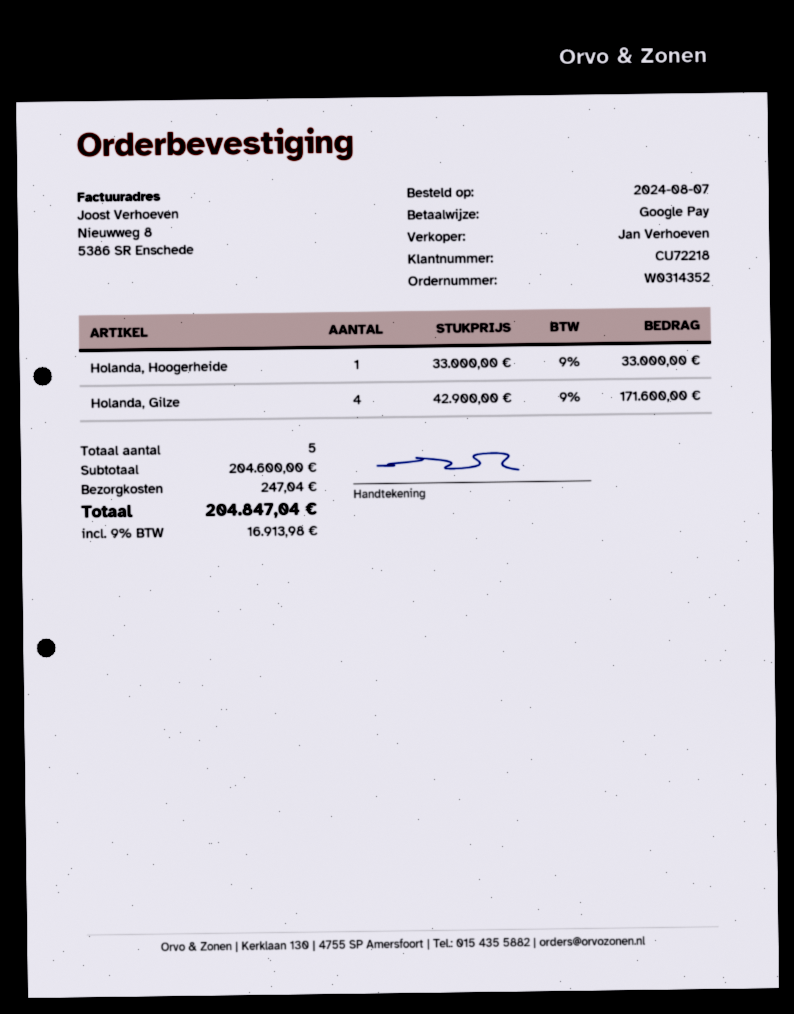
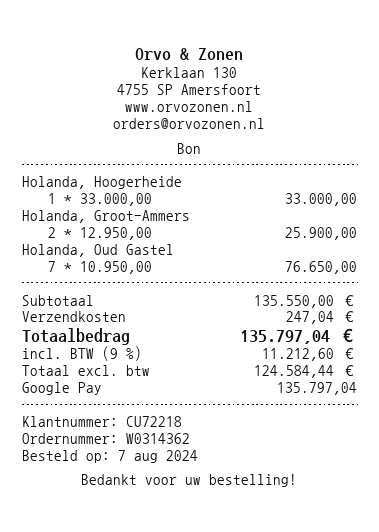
order number: W0314352 -> W0314362
Holanda, Gilze: 4 x 42900.00 = 171600.00 -> none
Holanda, Groot-Ammers: none -> 2 x 12950.00 = 25900.00
Holanda, Oud Gastel: none -> 7 x 10950.00 = 76650.00
subtotal: 204600.00 -> 135550.00
tax: 9% = 16913.98 -> 9% = 11212.60
total: 204847.04 -> 135797.04

